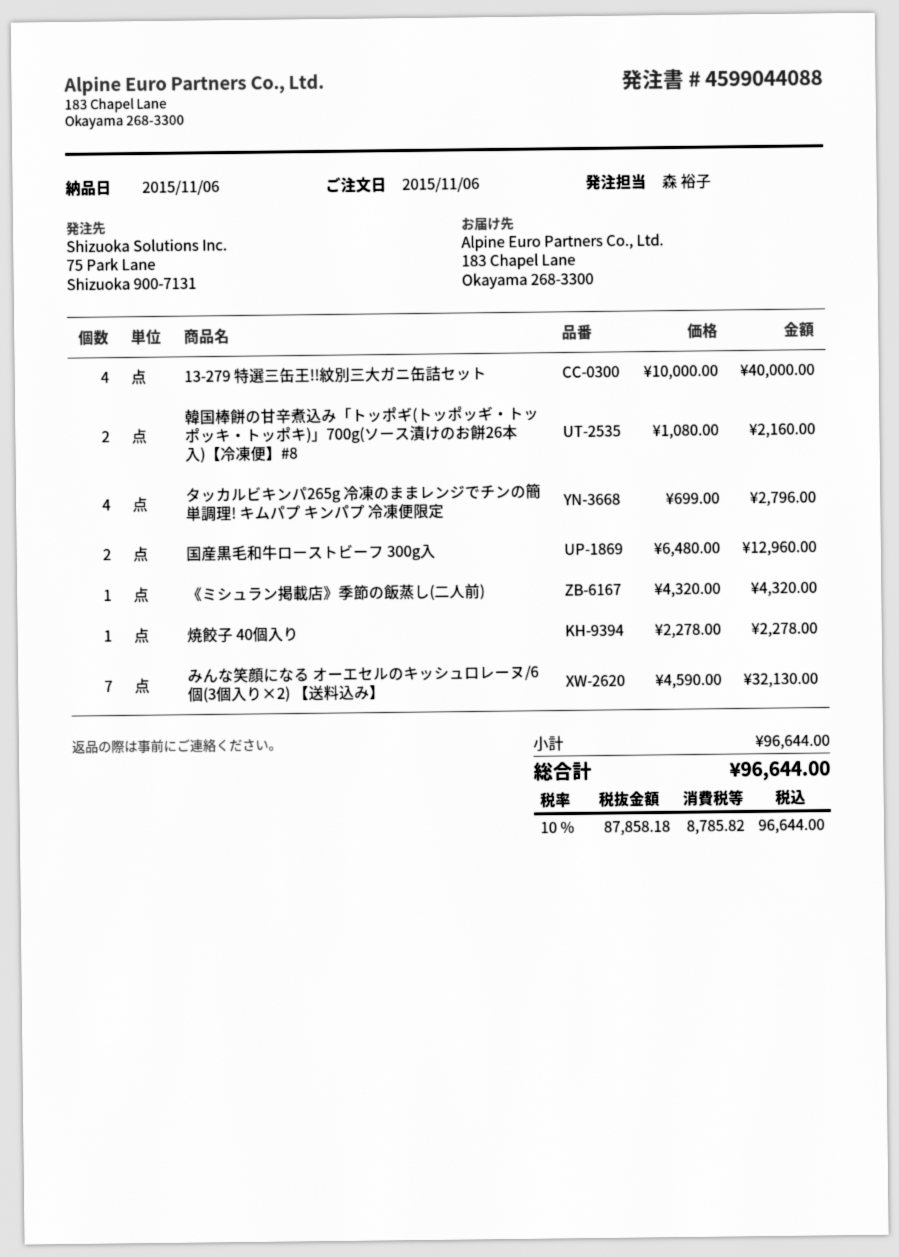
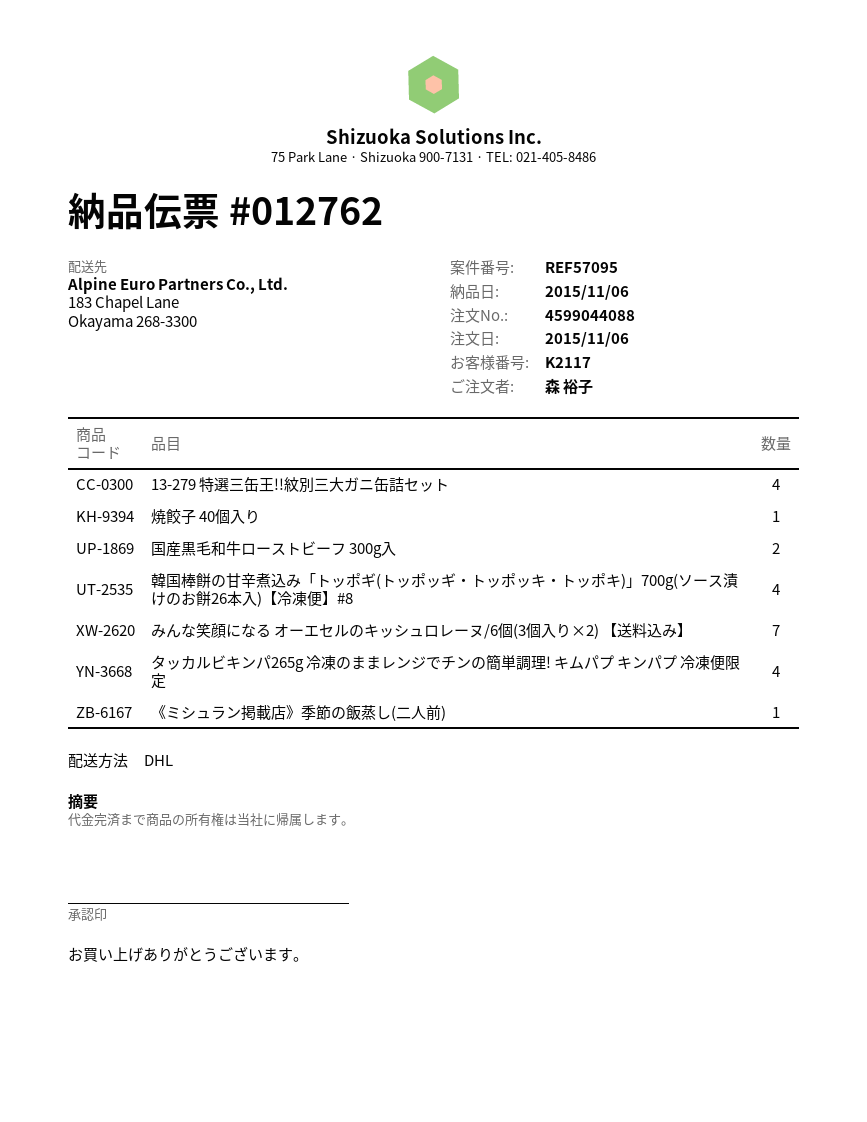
韓国棒餅の甘辛煮込み「トッポギ(トッポッギ・トッポッキ・トッポキ)」700g(ソース漬けのお餅26本入)【冷凍便】#8: 2 -> 4

